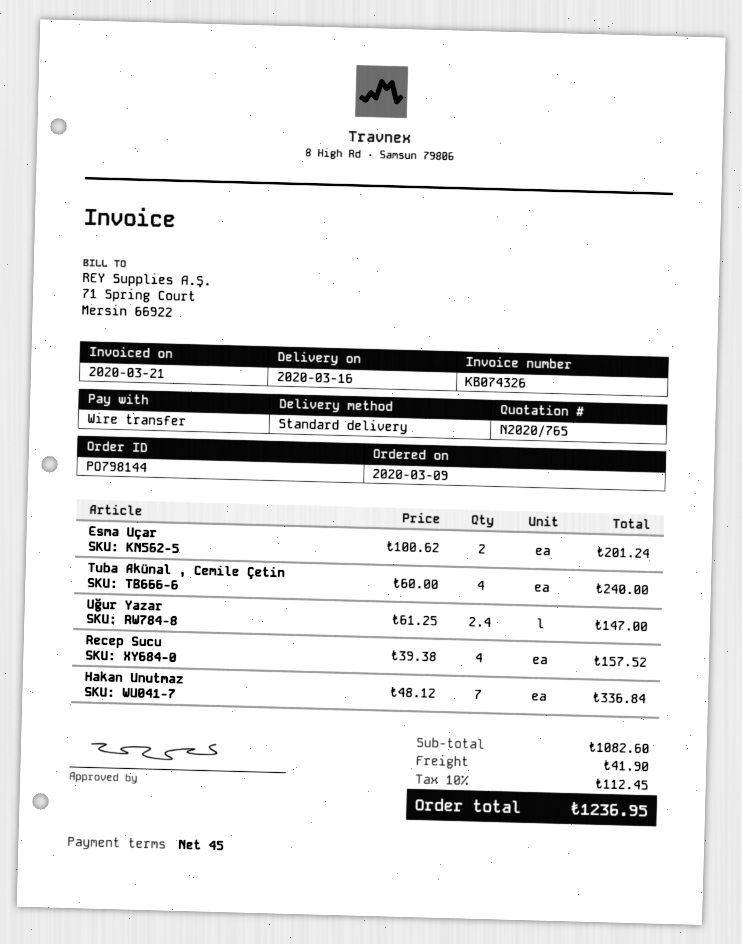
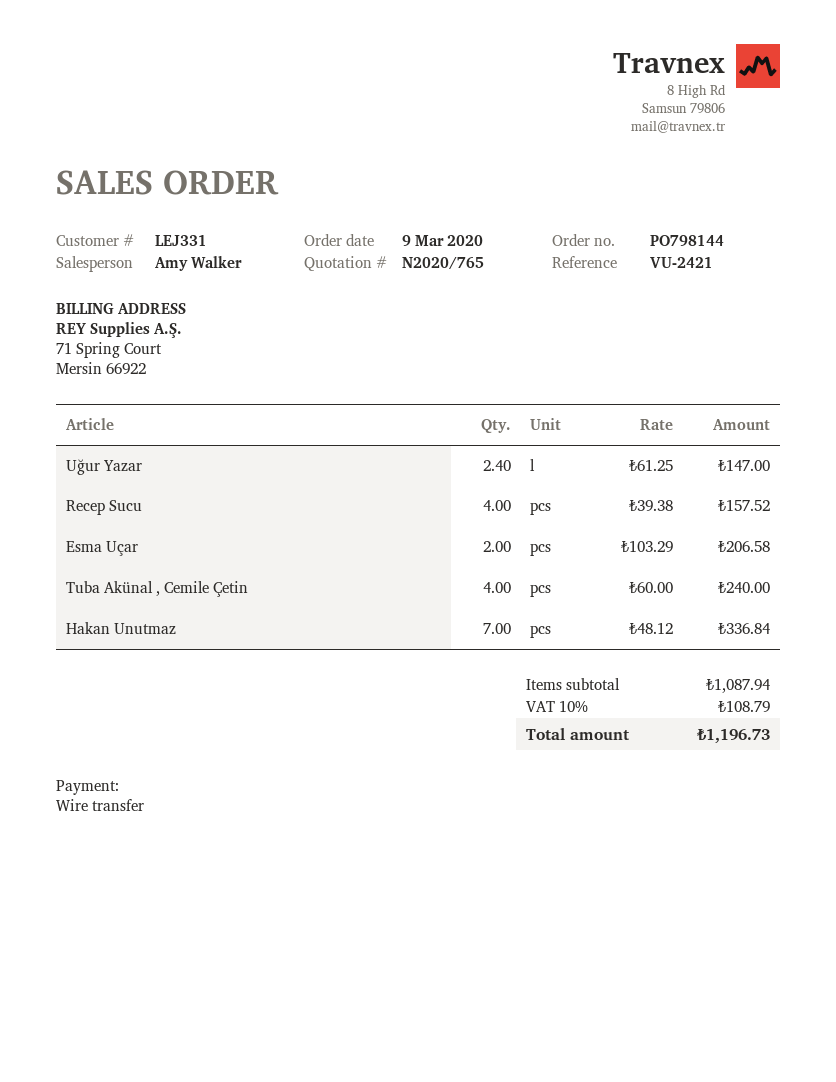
Esma Uçar: 2 x 100.62 = 201.24 -> 2 x 103.29 = 206.58
subtotal: 1082.60 -> 1087.94
shipping: 41.90 -> none
tax: 10% = 112.45 -> 10% = 108.79
total: 1236.95 -> 1196.73

